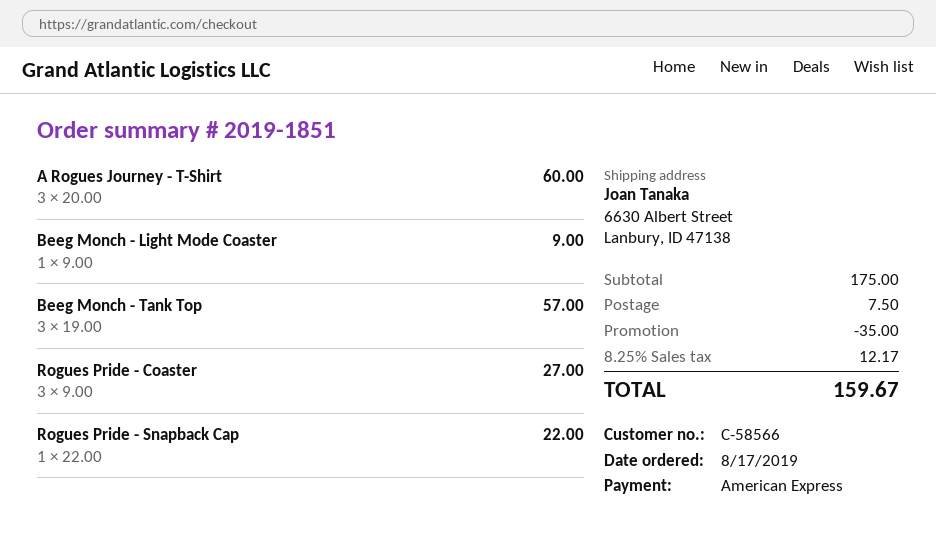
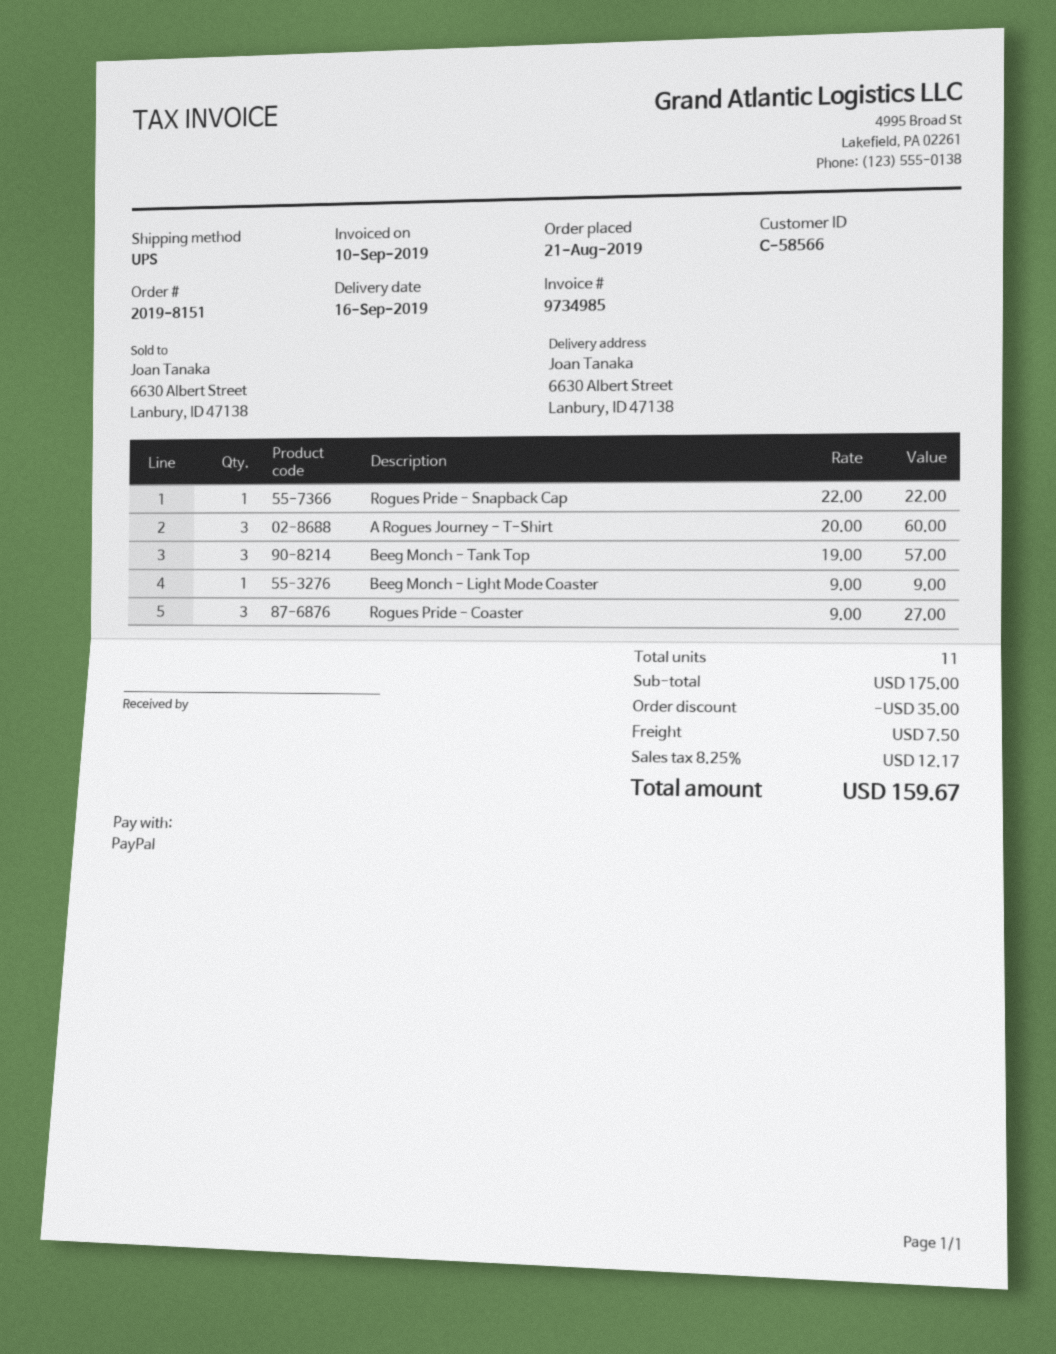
order number: 2019-1851 -> 2019-8151
order date: 2019-08-17 -> 2019-08-21
payment method: American Express -> PayPal

